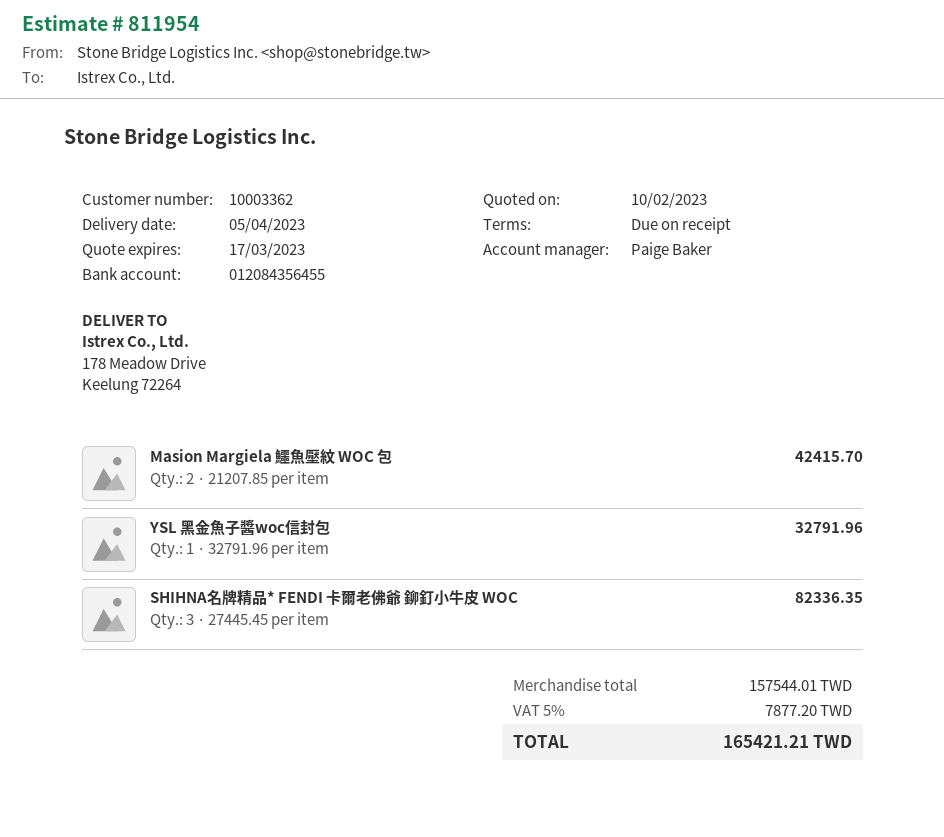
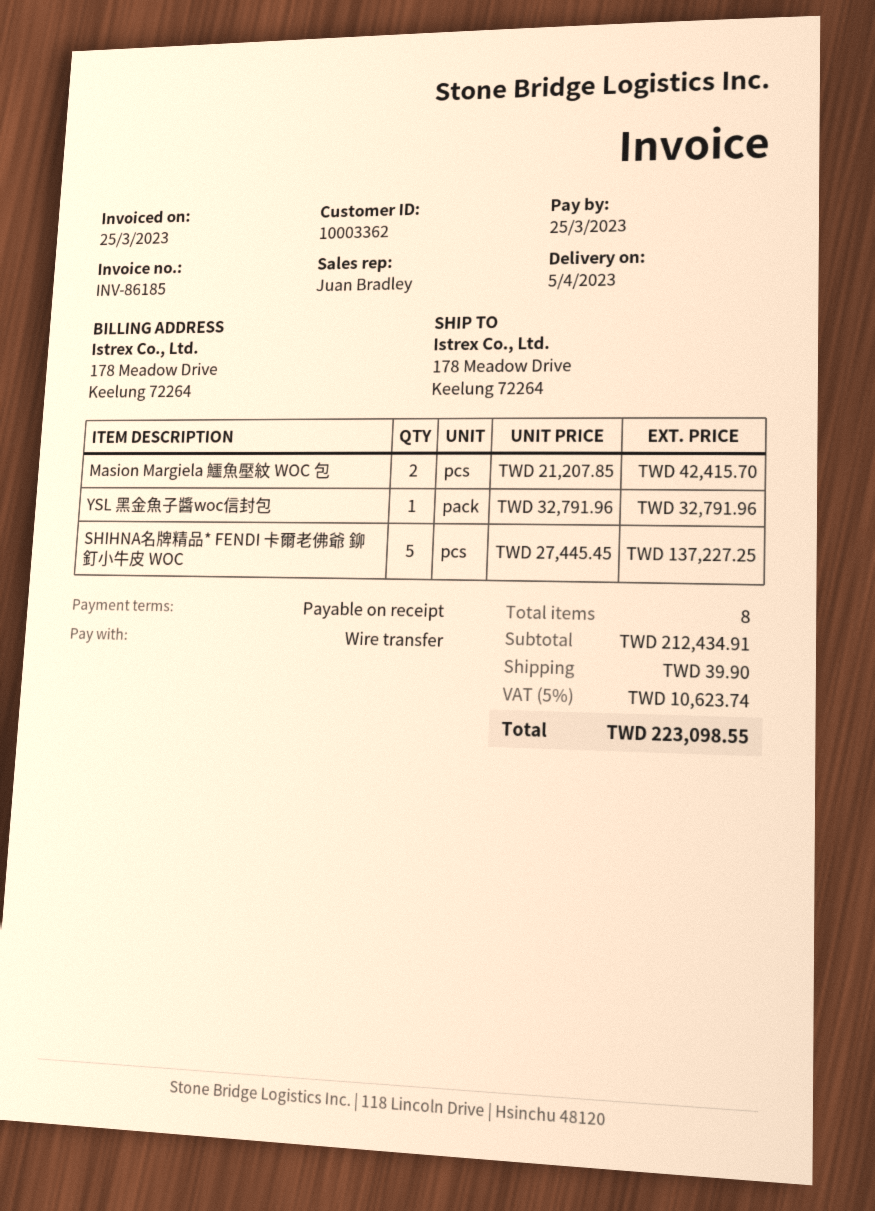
sales rep: Paige Baker -> Juan Bradley
SHIHNA名牌精品* FENDI 卡爾老佛爺 鉚釘小牛皮 WOC: 3 x 27445.45 = 82336.35 -> 5 x 27445.45 = 137227.25
subtotal: 157544.01 -> 212434.91
shipping: none -> 39.90
tax: 5% = 7877.20 -> 5% = 10623.74
total: 165421.21 -> 223098.55

